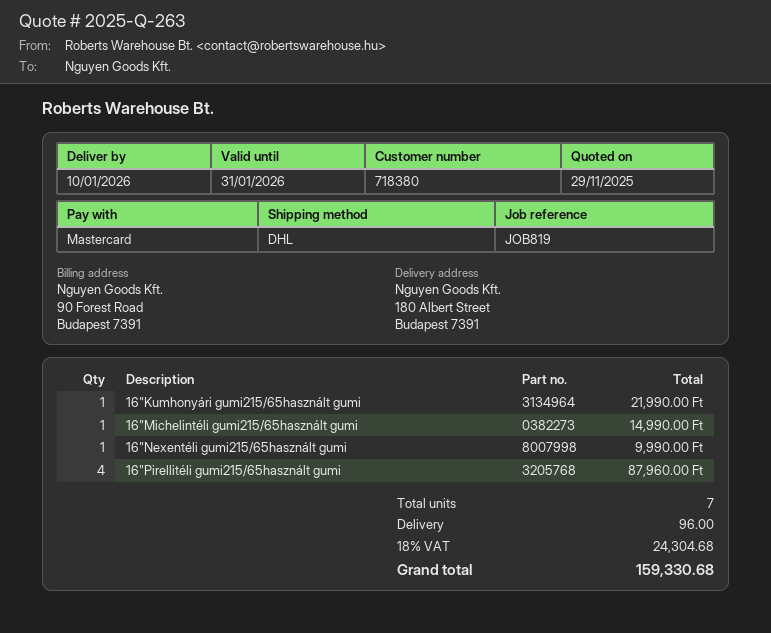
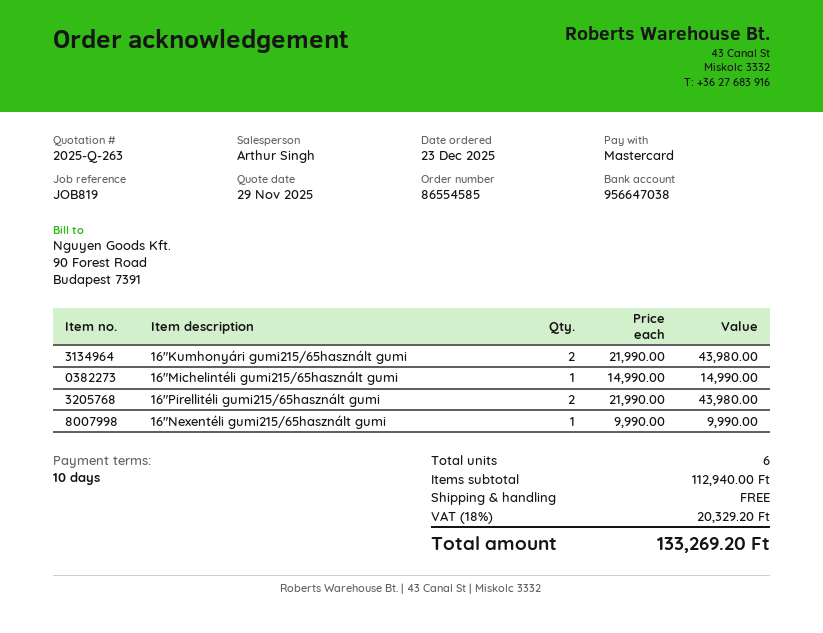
16"Kumhonyári gumi215/65használt gumi: 1 for 21990.00 -> 2 for 43980.00
16"Pirellitéli gumi215/65használt gumi: 4 for 87960.00 -> 2 for 43980.00
total quantity: 7 -> 6
shipping: 96.00 -> 0.00
tax: 18% = 24304.68 -> 18% = 20329.20
total: 159330.68 -> 133269.20

